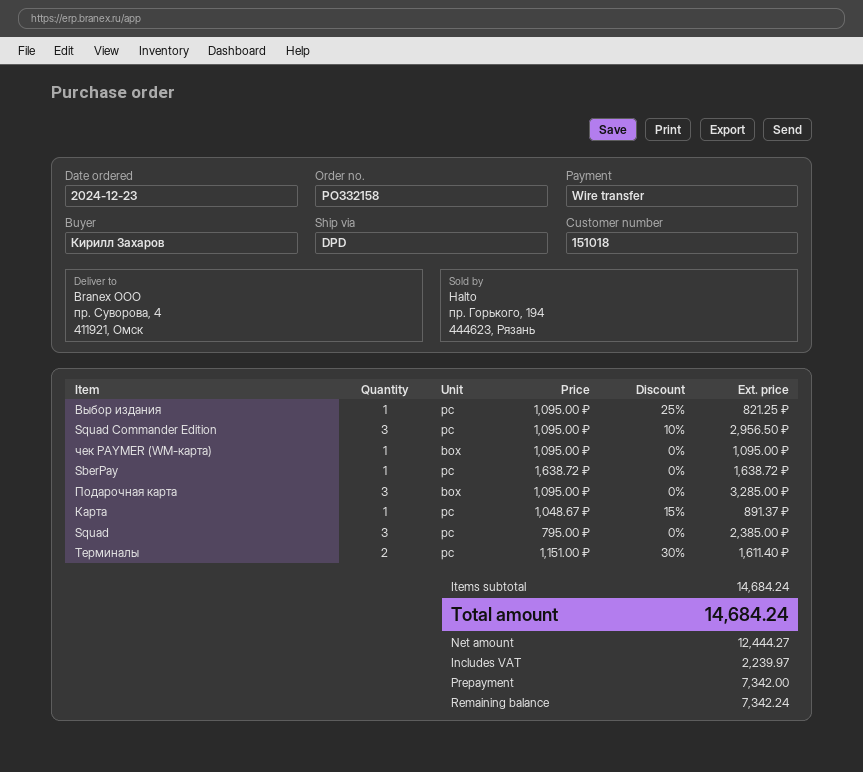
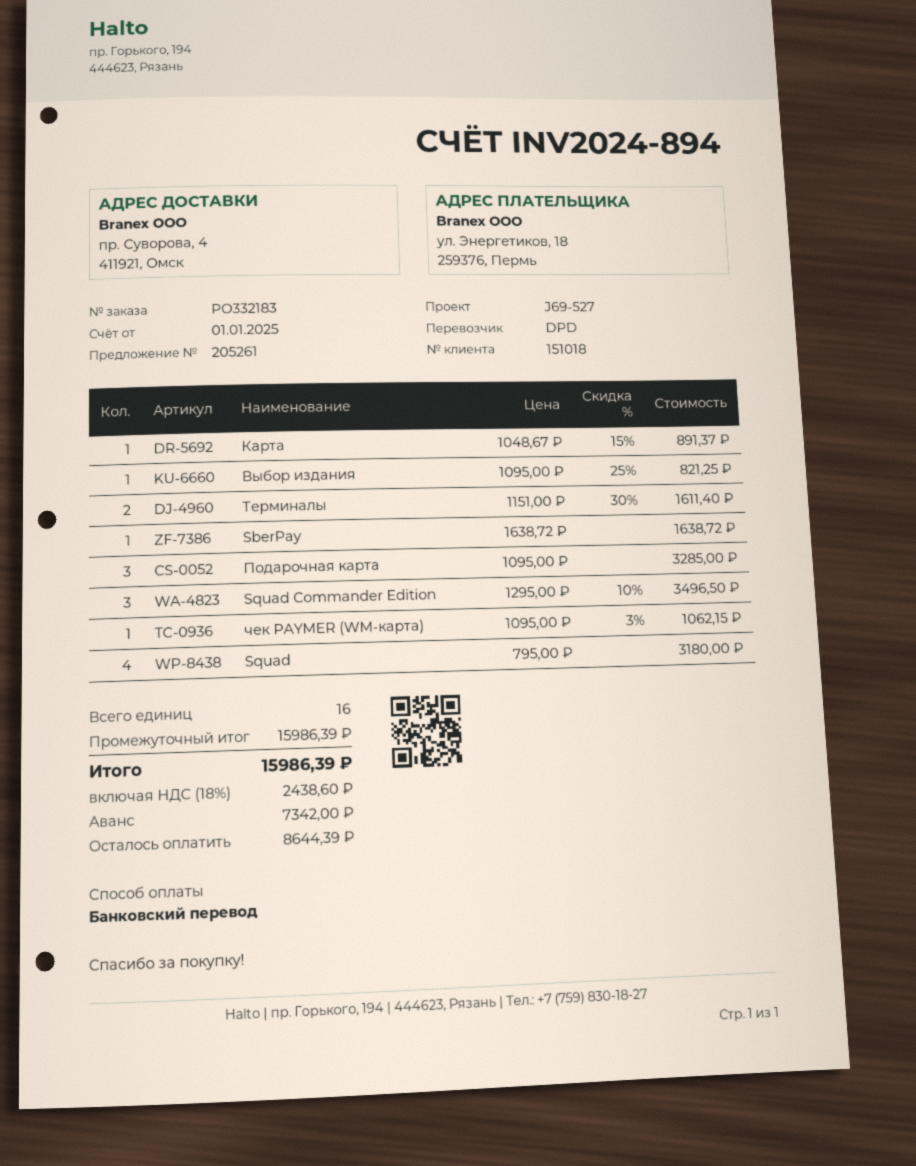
order number: PO332158 -> PO332183
Squad Commander Edition: 3 x 1095.00 - 10% = 2956.50 -> 3 x 1295.00 - 10% = 3496.50
чек PAYMER (WM-карта): 1 x 1095.00 = 1095.00 -> 1 x 1095.00 - 3% = 1062.15
Squad: 3 x 795.00 = 2385.00 -> 4 x 795.00 = 3180.00
subtotal: 14684.24 -> 15986.39
tax: 2239.97 -> 2438.60
total: 14684.24 -> 15986.39
balance: 7342.24 -> 8644.39

